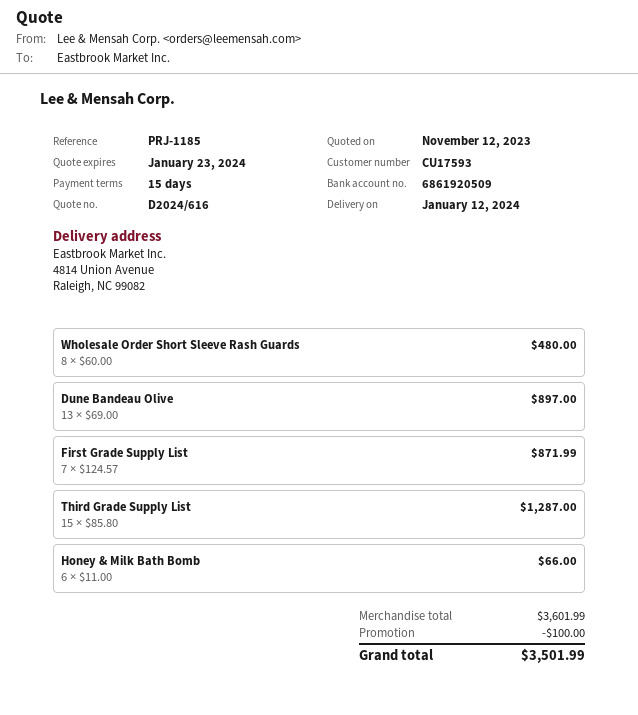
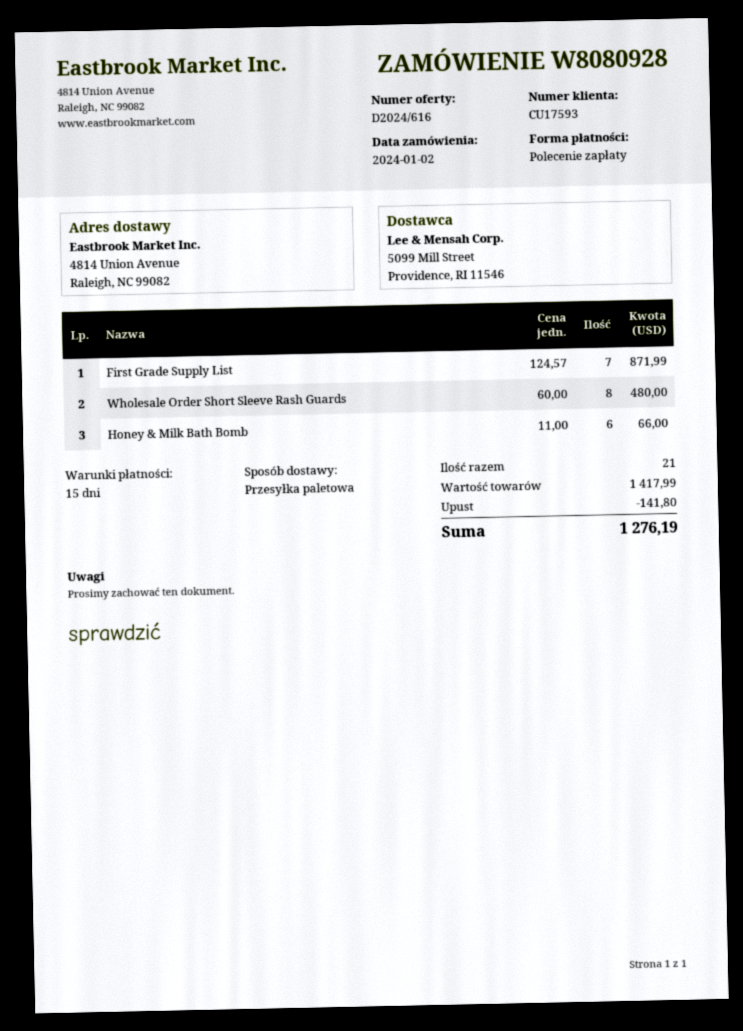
Dune Bandeau Olive: 13 x 69.00 = 897.00 -> none
Third Grade Supply List: 15 x 85.80 = 1287.00 -> none
subtotal: 3601.99 -> 1417.99
discount: 100.00 -> 141.80
total: 3501.99 -> 1276.19

